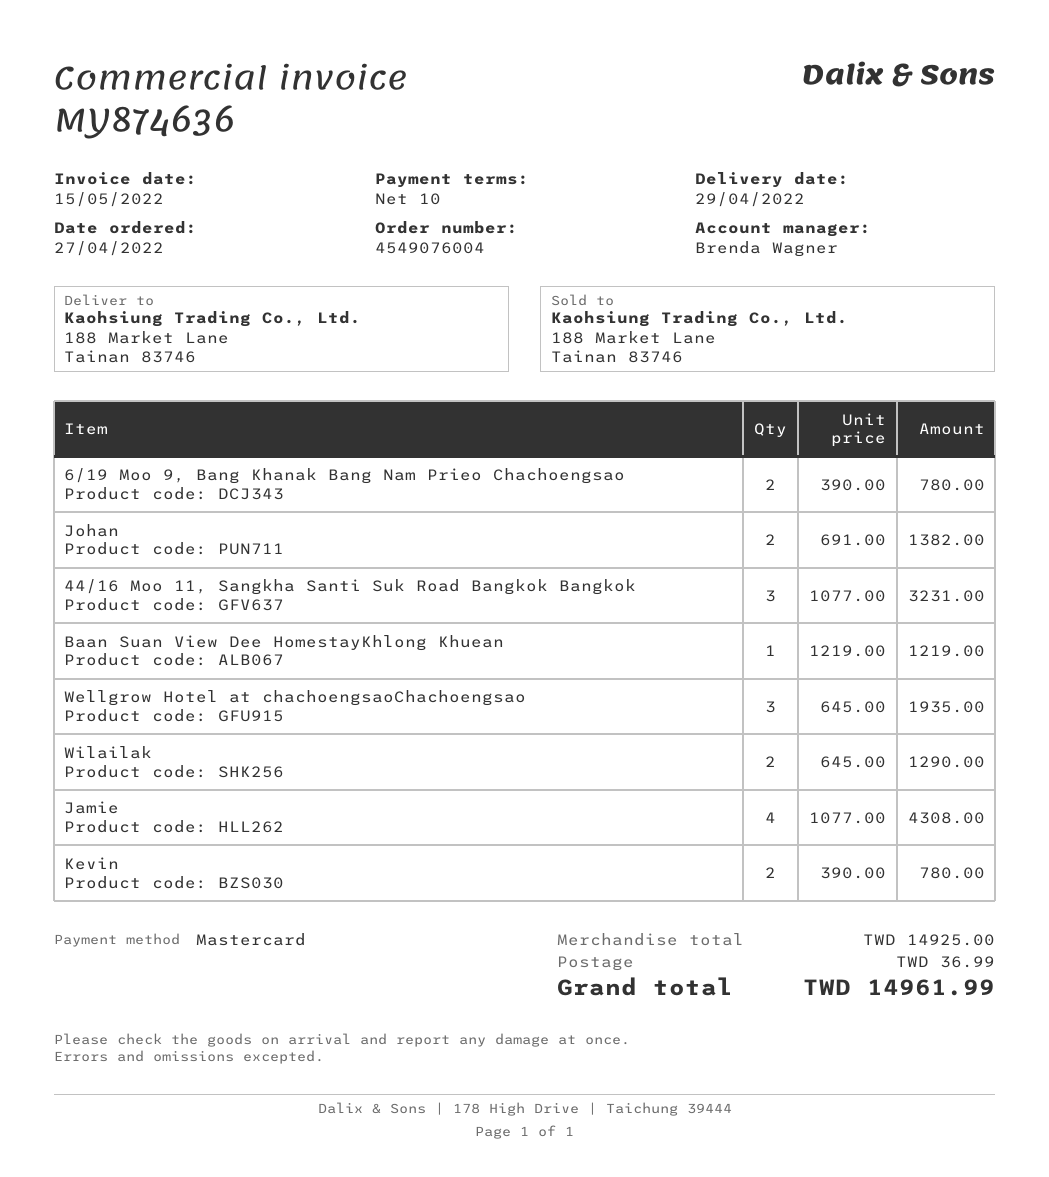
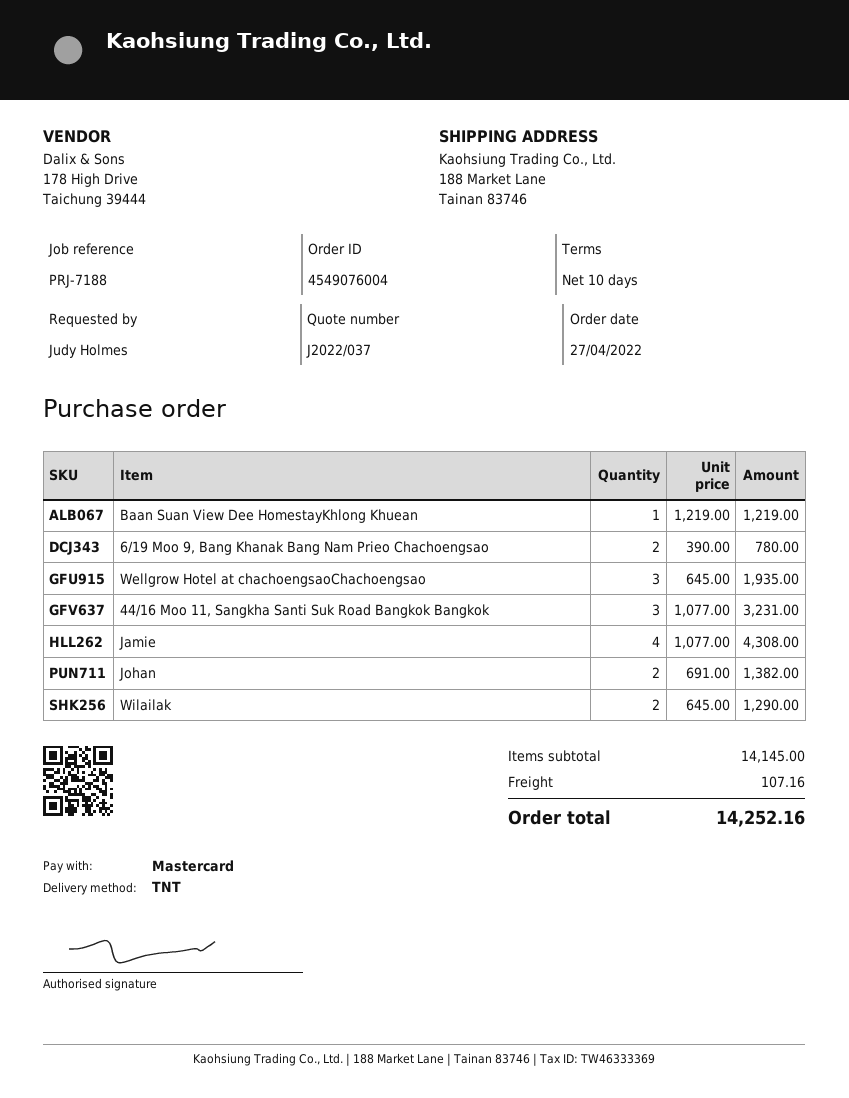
Kevin: 2 x 390.00 = 780.00 -> none
subtotal: 14925.00 -> 14145.00
shipping: 36.99 -> 107.16
total: 14961.99 -> 14252.16

